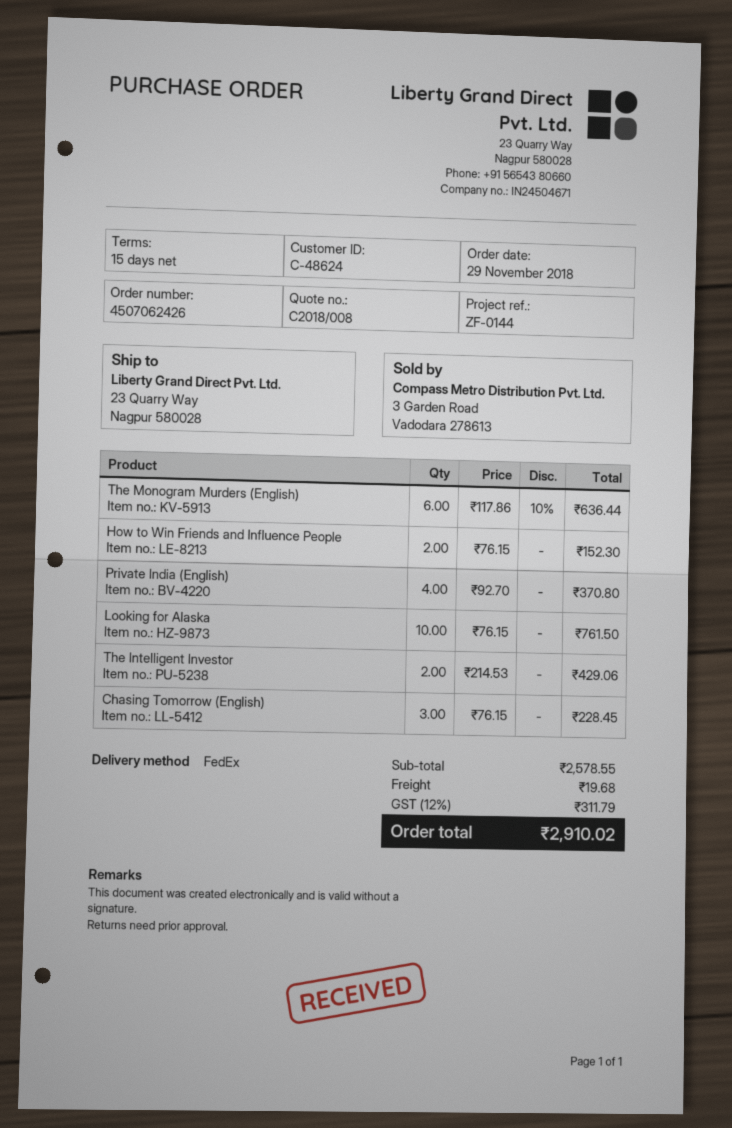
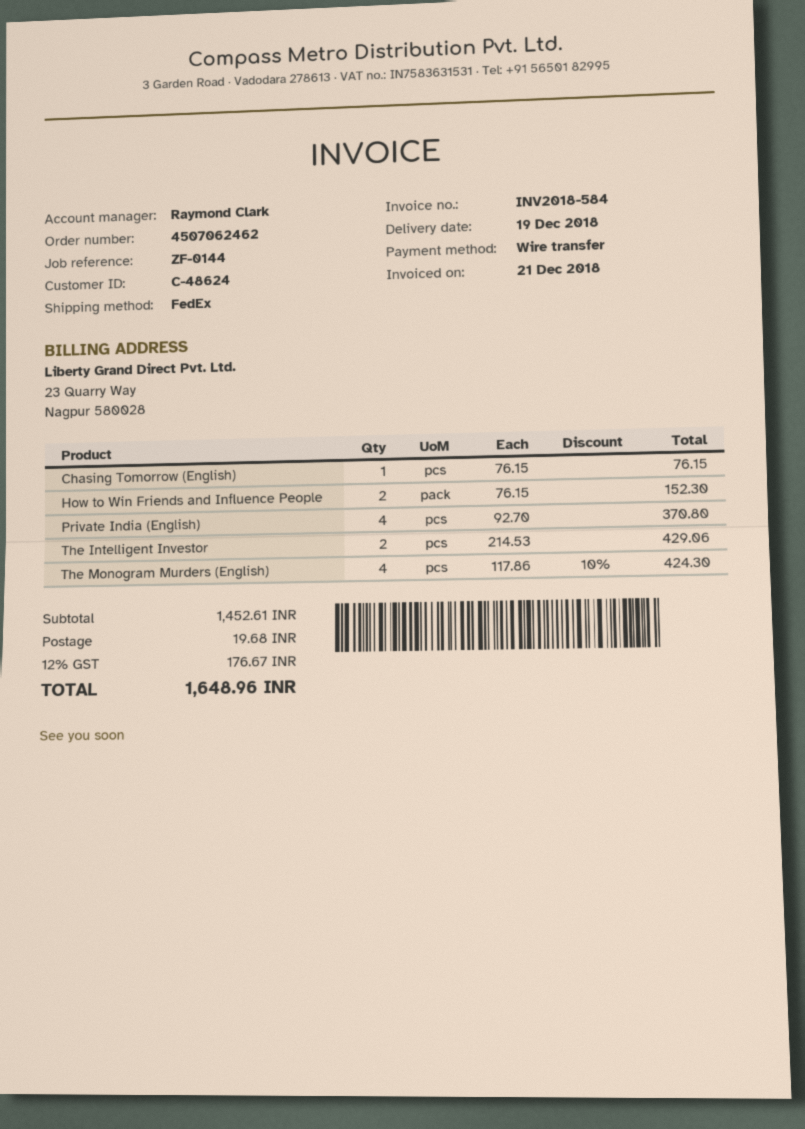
order number: 4507062426 -> 4507062462
The Monogram Murders (English): 6 x 117.86 - 10% = 636.44 -> 4 x 117.86 - 10% = 424.30
Looking for Alaska: 10 x 76.15 = 761.50 -> none
Chasing Tomorrow (English): 3 x 76.15 = 228.45 -> 1 x 76.15 = 76.15
subtotal: 2578.55 -> 1452.61
tax: 12% = 311.79 -> 12% = 176.67
total: 2910.02 -> 1648.96

